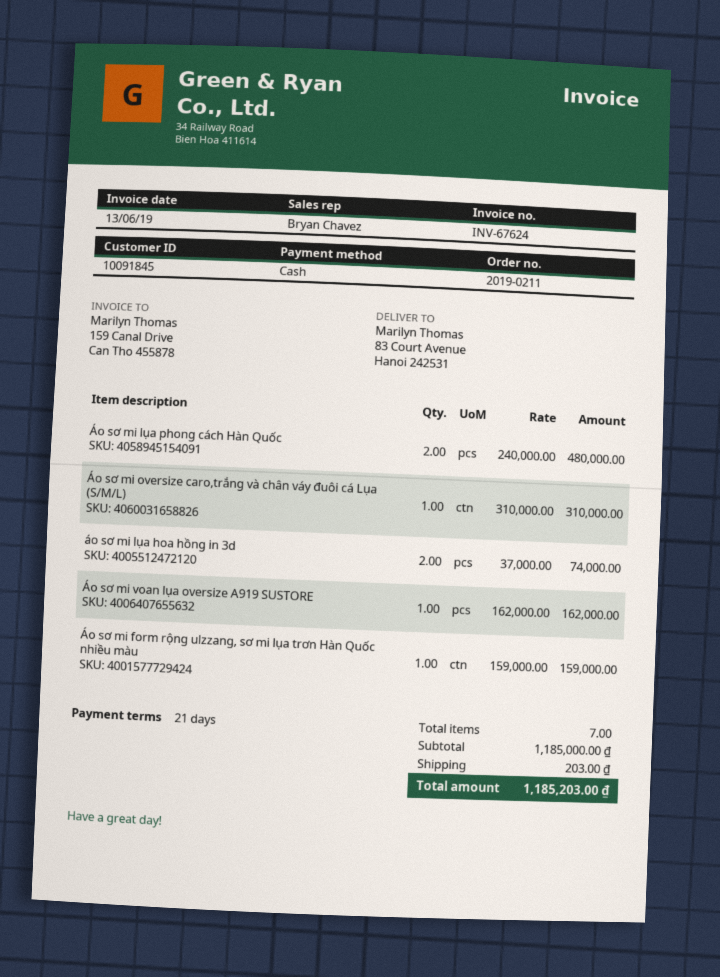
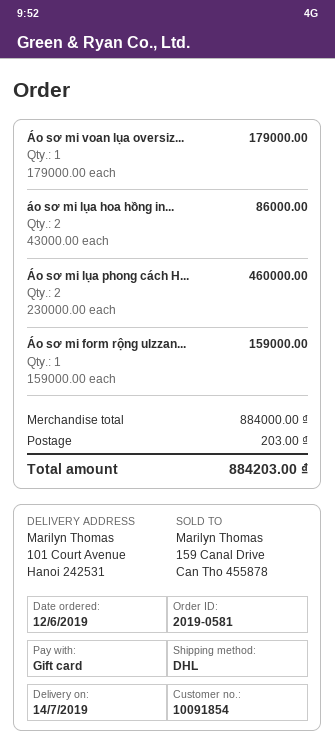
order number: 2019-0211 -> 2019-0581
customer number: 10091845 -> 10091854
payment method: cash -> gift card
ship to: 83 Court Avenue, Hanoi 242531 -> 101 Court Avenue, Hanoi 242531
Áo sơ mi lụa phong cách Hàn Quốc: 2 x 240000.00 = 480000.00 -> 2 x 230000.00 = 460000.00
Áo sơ mi oversize caro,trắng và chân váy đuôi cá Lụa (S/M/L): 1 x 310000.00 = 310000.00 -> none
áo sơ mi lụa hoa hồng in 3d: 2 x 37000.00 = 74000.00 -> 2 x 43000.00 = 86000.00
Áo sơ mi voan lụa oversize A919 SUSTORE: 1 x 162000.00 = 162000.00 -> 1 x 179000.00 = 179000.00
subtotal: 1185000.00 -> 884000.00
total: 1185203.00 -> 884203.00

